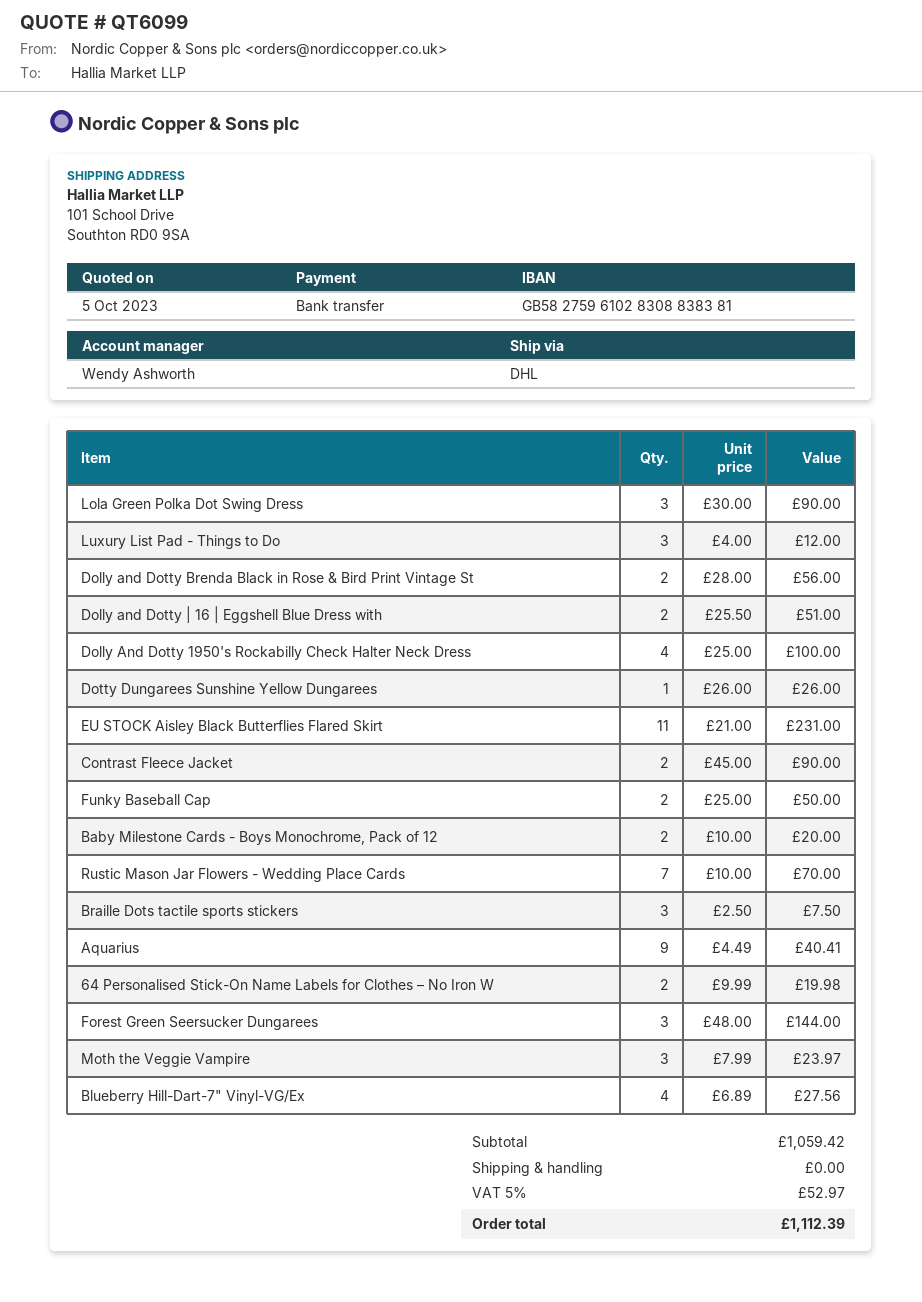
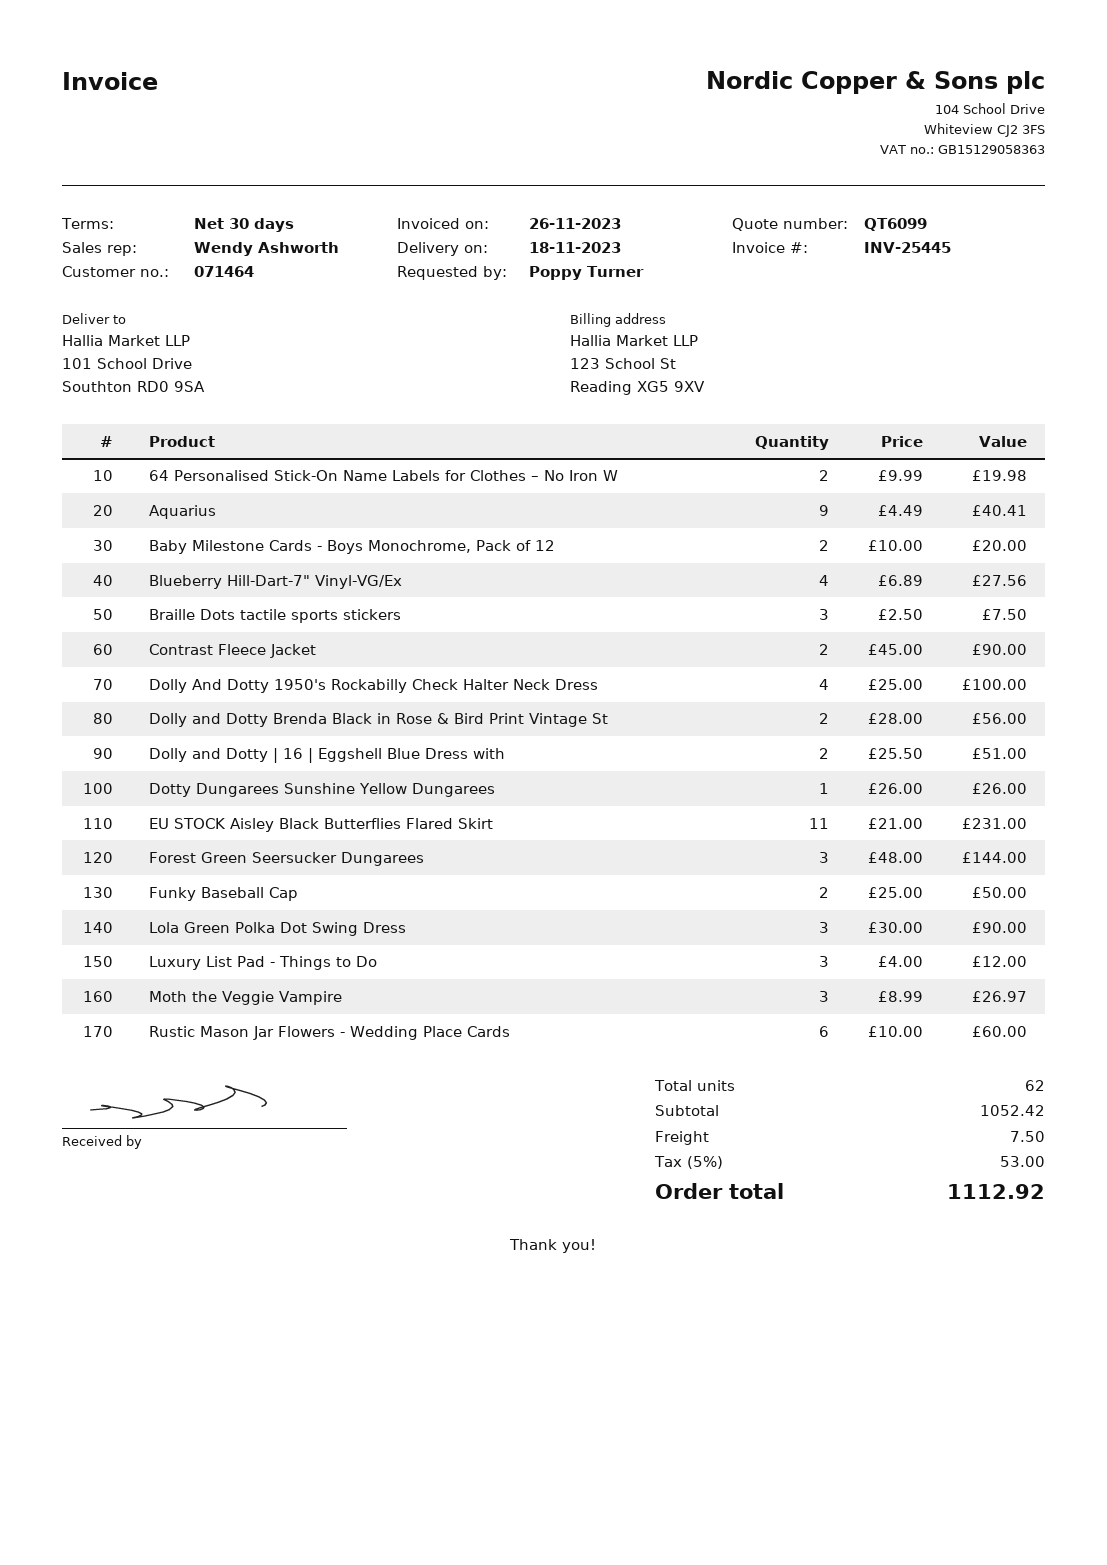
Rustic Mason Jar Flowers - Wedding Place Cards: 7 x 10.00 = 70.00 -> 6 x 10.00 = 60.00
Moth the Veggie Vampire: 3 x 7.99 = 23.97 -> 3 x 8.99 = 26.97
subtotal: 1059.42 -> 1052.42
shipping: 0.00 -> 7.50
tax: 5% = 52.97 -> 5% = 53.00
total: 1112.39 -> 1112.92

